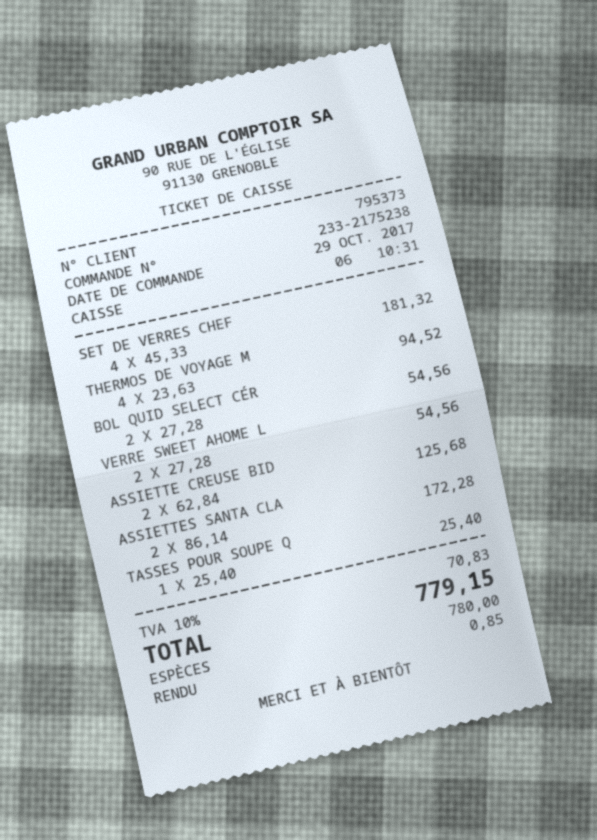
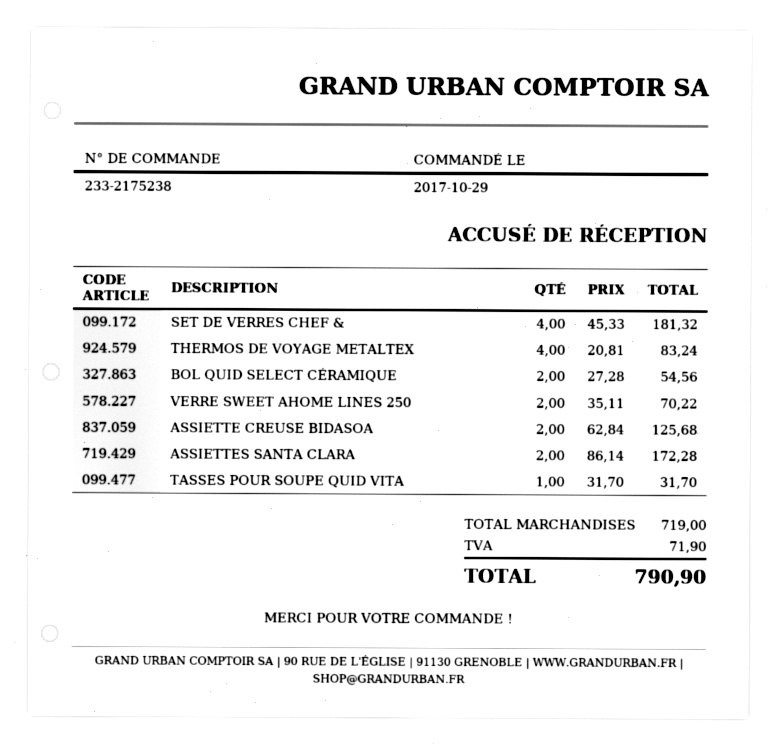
THERMOS DE VOYAGE M: 4 x 23.63 = 94.52 -> 4 x 20.81 = 83.24
VERRE SWEET AHOME L: 2 x 27.28 = 54.56 -> 2 x 35.11 = 70.22
TASSES POUR SOUPE Q: 1 x 25.40 = 25.40 -> 1 x 31.70 = 31.70
tax: 70.83 -> 71.90
total: 779.15 -> 790.90

